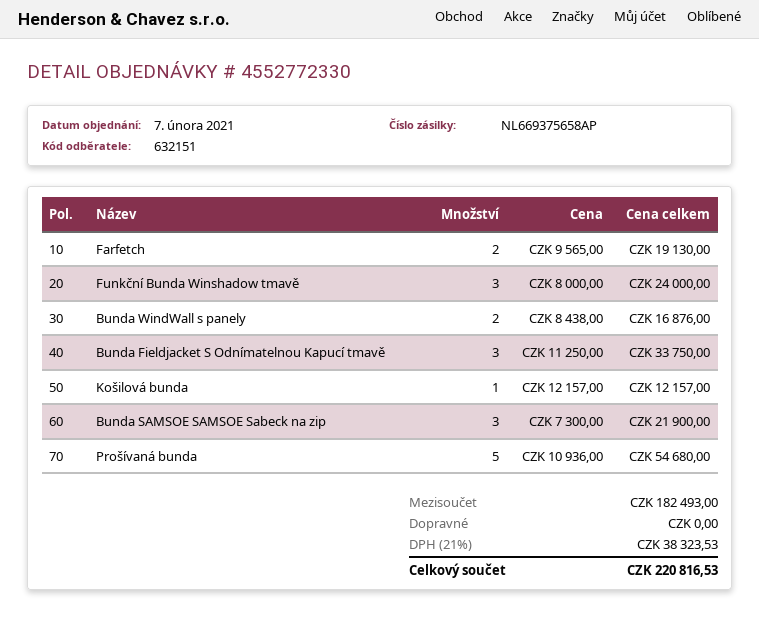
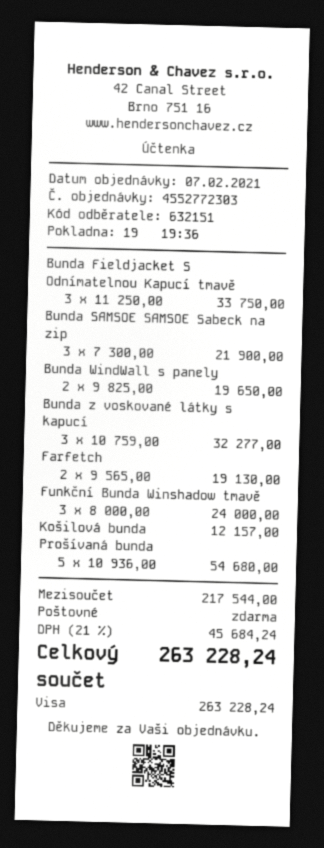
order number: 4552772330 -> 4552772303
Bunda WindWall s panely: 2 x 8438.00 = 16876.00 -> 2 x 9825.00 = 19650.00
Bunda z voskované látky s kapucí: none -> 3 x 10759.00 = 32277.00
subtotal: 182493.00 -> 217544.00
tax: 21% = 38323.53 -> 21% = 45684.24
total: 220816.53 -> 263228.24

